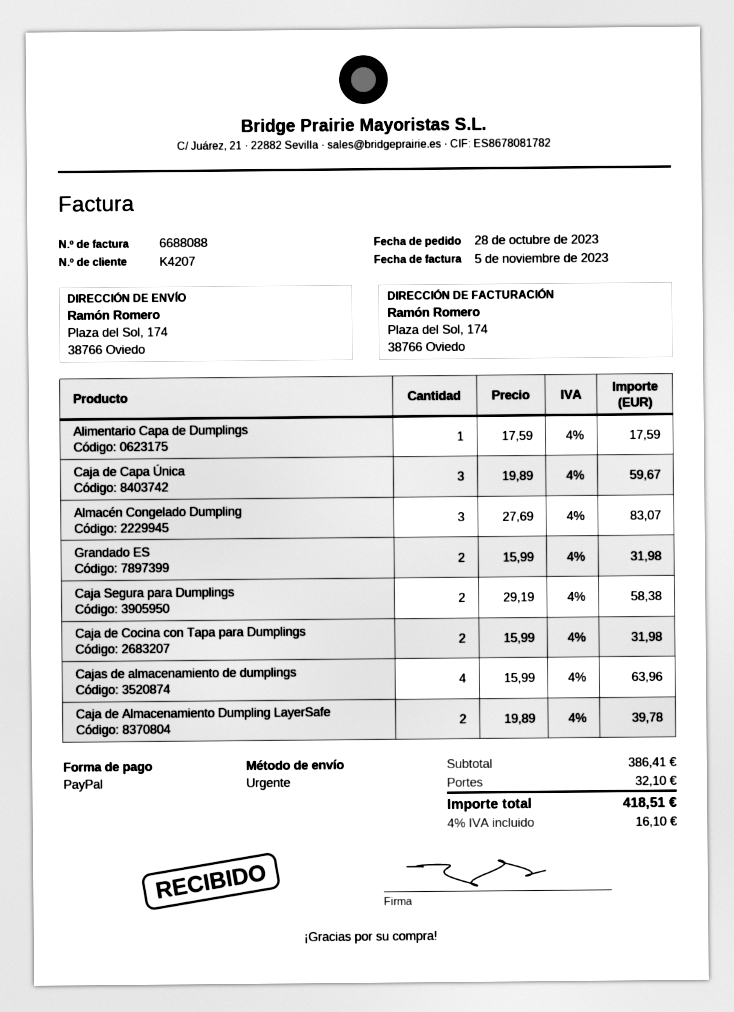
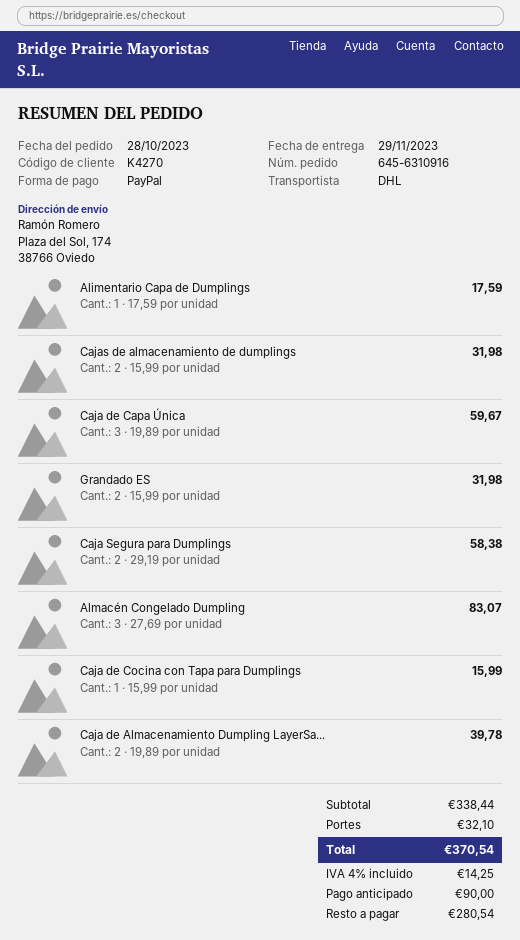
customer number: K4207 -> K4270
shipping method: express -> DHL
Caja de Cocina con Tapa para Dumplings: 2 x 15.99 = 31.98 -> 1 x 15.99 = 15.99
Cajas de almacenamiento de dumplings: 4 x 15.99 = 63.96 -> 2 x 15.99 = 31.98
subtotal: 386.41 -> 338.44
tax: 4% = 16.10 -> 4% = 14.25
total: 418.51 -> 370.54

